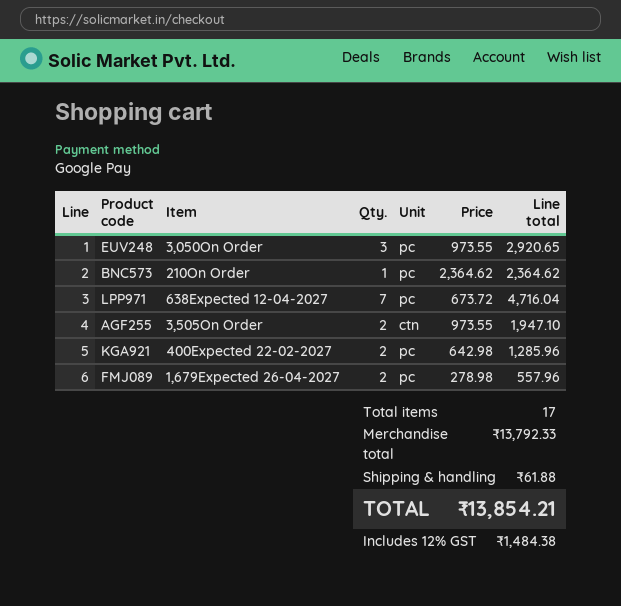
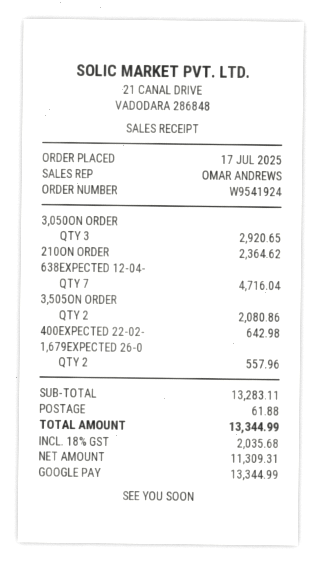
3,505On Order: 2 for 1947.10 -> 2 for 2080.86
400Expected 22-02-2027: 2 for 1285.96 -> 1 for 642.98
subtotal: 13792.33 -> 13283.11
tax: 12% = 1484.38 -> 18% = 2035.68
total: 13854.21 -> 13344.99

